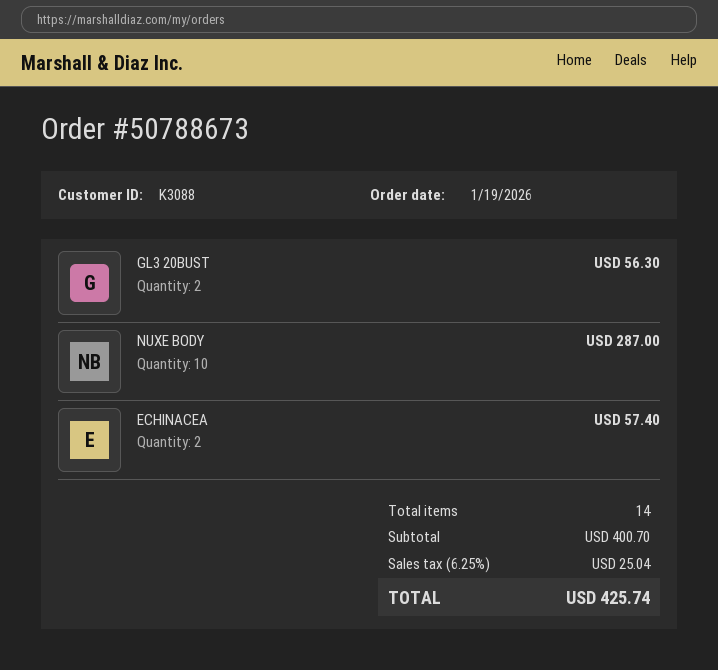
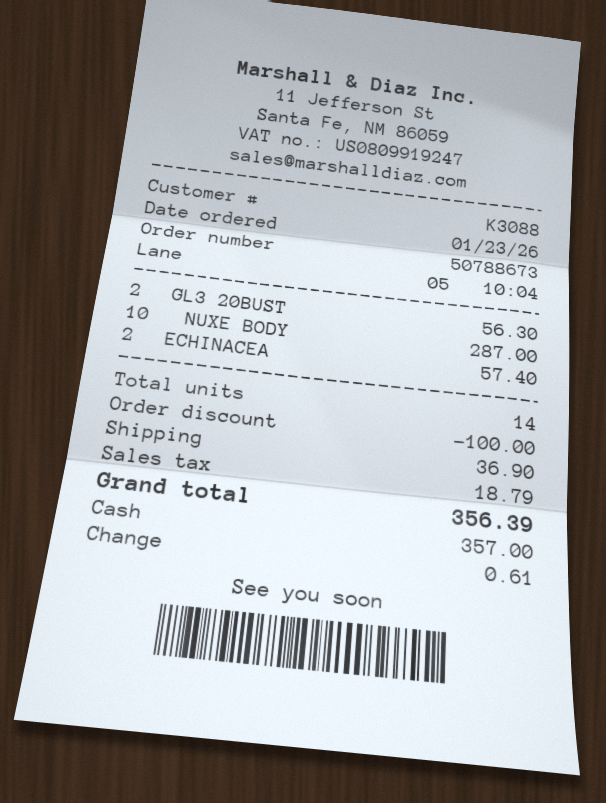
order date: 2026-01-19 -> 2026-01-23
discount: none -> 100.00
shipping: none -> 36.90
tax: 25.04 -> 18.79
total: 425.74 -> 356.39

